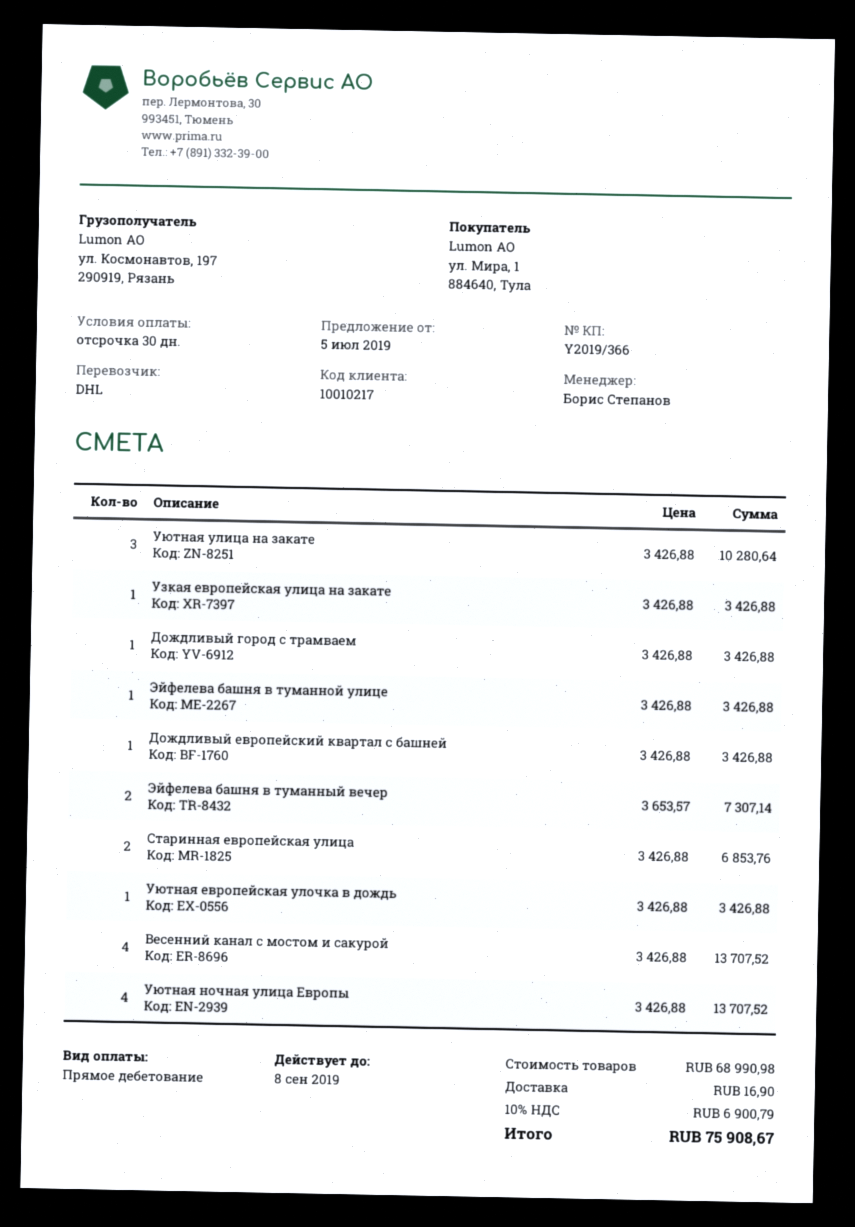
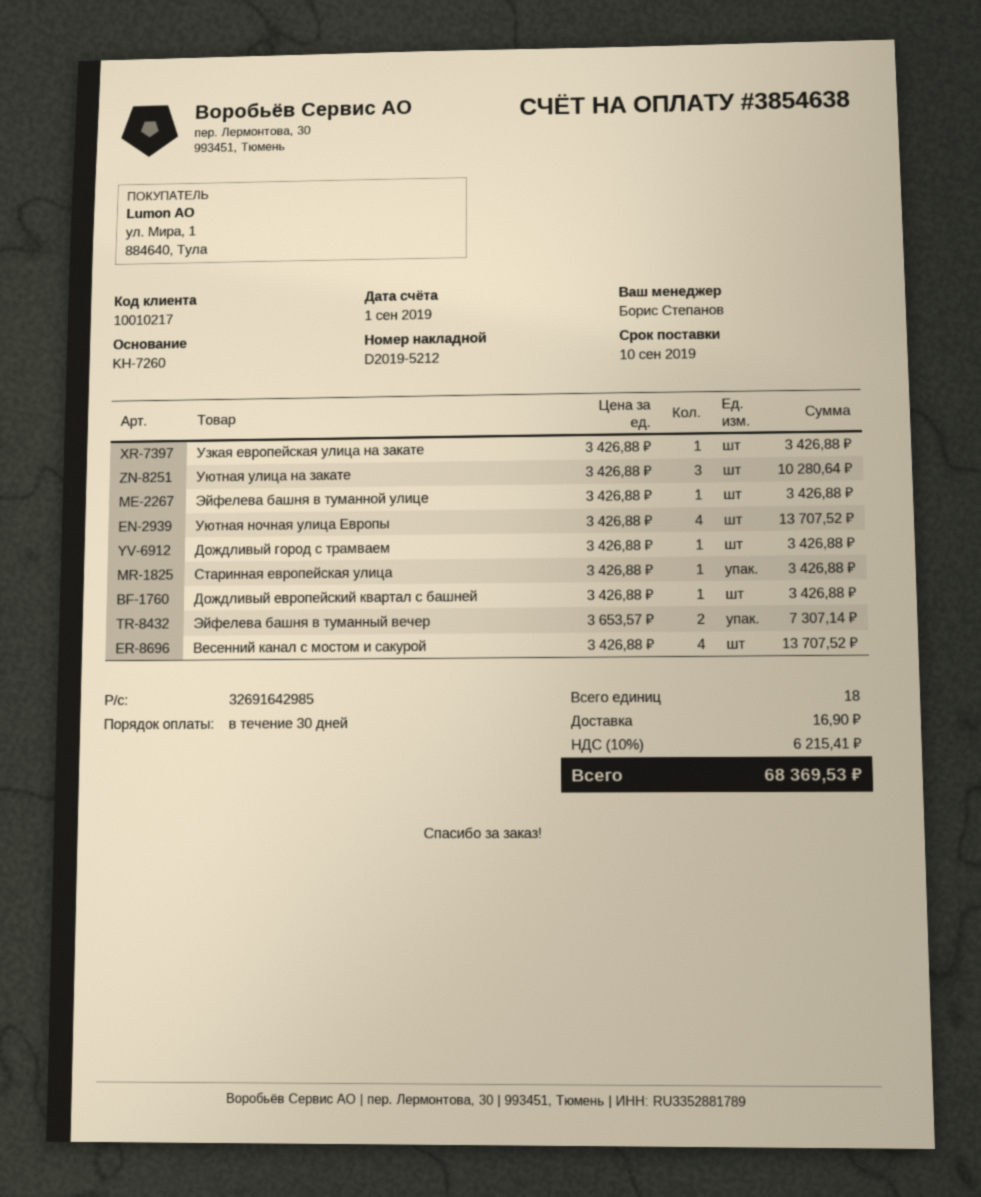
Старинная европейская улица: 2 x 3426.88 = 6853.76 -> 1 x 3426.88 = 3426.88
Уютная европейская улочка в дождь: 1 x 3426.88 = 3426.88 -> none
tax: 10% = 6900.79 -> 10% = 6215.41
total: 75908.67 -> 68369.53

